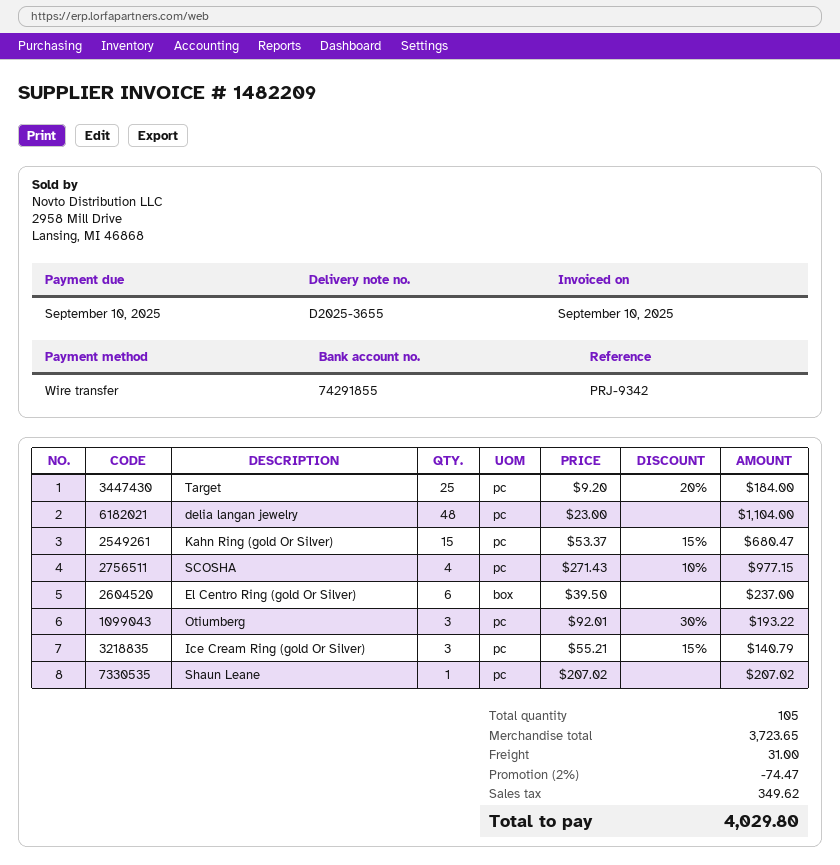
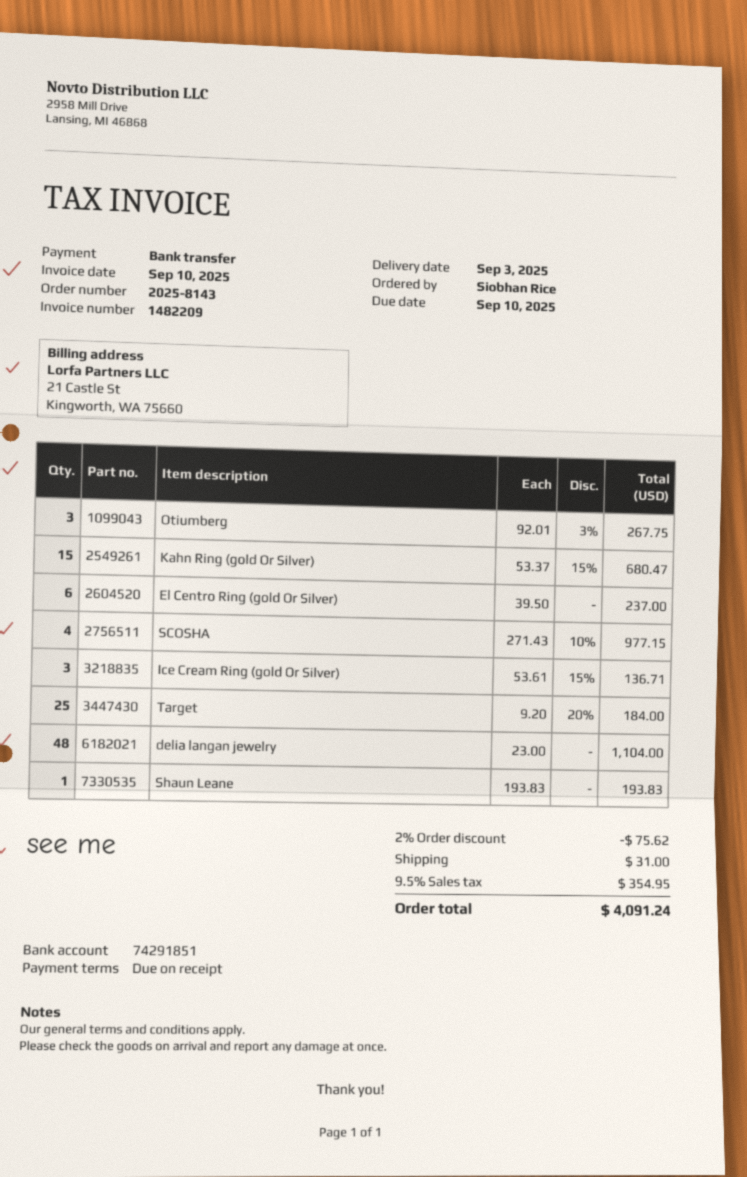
bank account: 74291855 -> 74291851
Otiumberg: 3 x 92.01 - 30% = 193.22 -> 3 x 92.01 - 3% = 267.75
Ice Cream Ring (gold Or Silver): 3 x 55.21 - 15% = 140.79 -> 3 x 53.61 - 15% = 136.71
Shaun Leane: 1 x 207.02 = 207.02 -> 1 x 193.83 = 193.83
discount: 2% = 74.47 -> 2% = 75.62
tax: 349.62 -> 354.95
total: 4029.80 -> 4091.24

